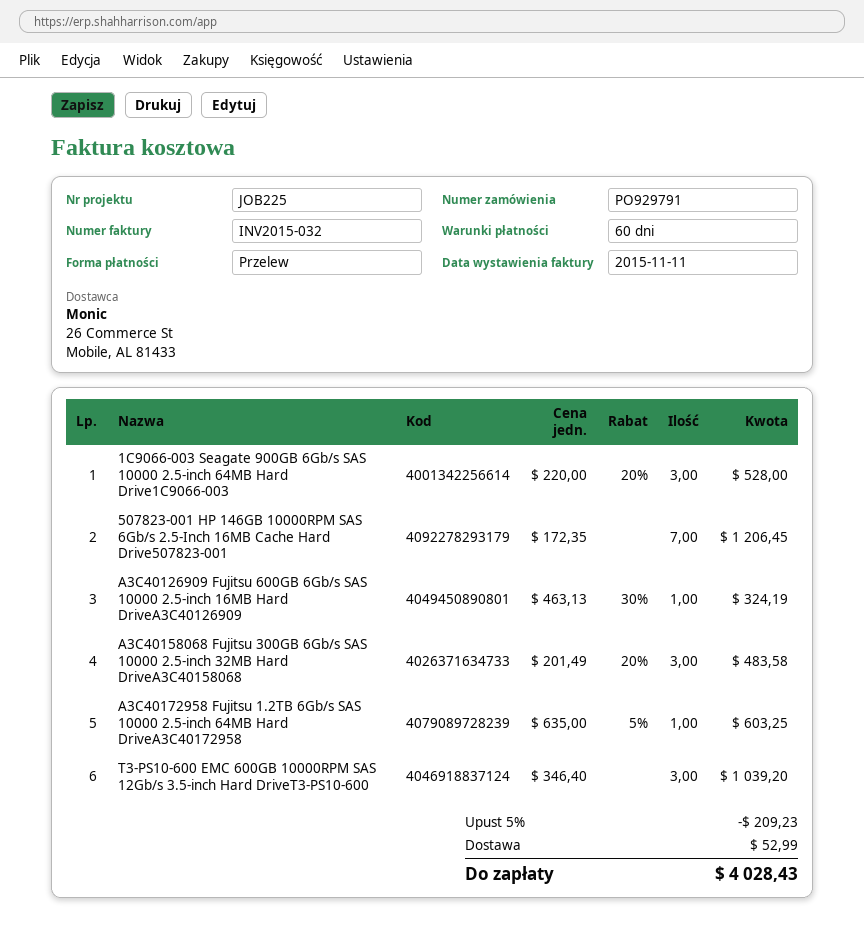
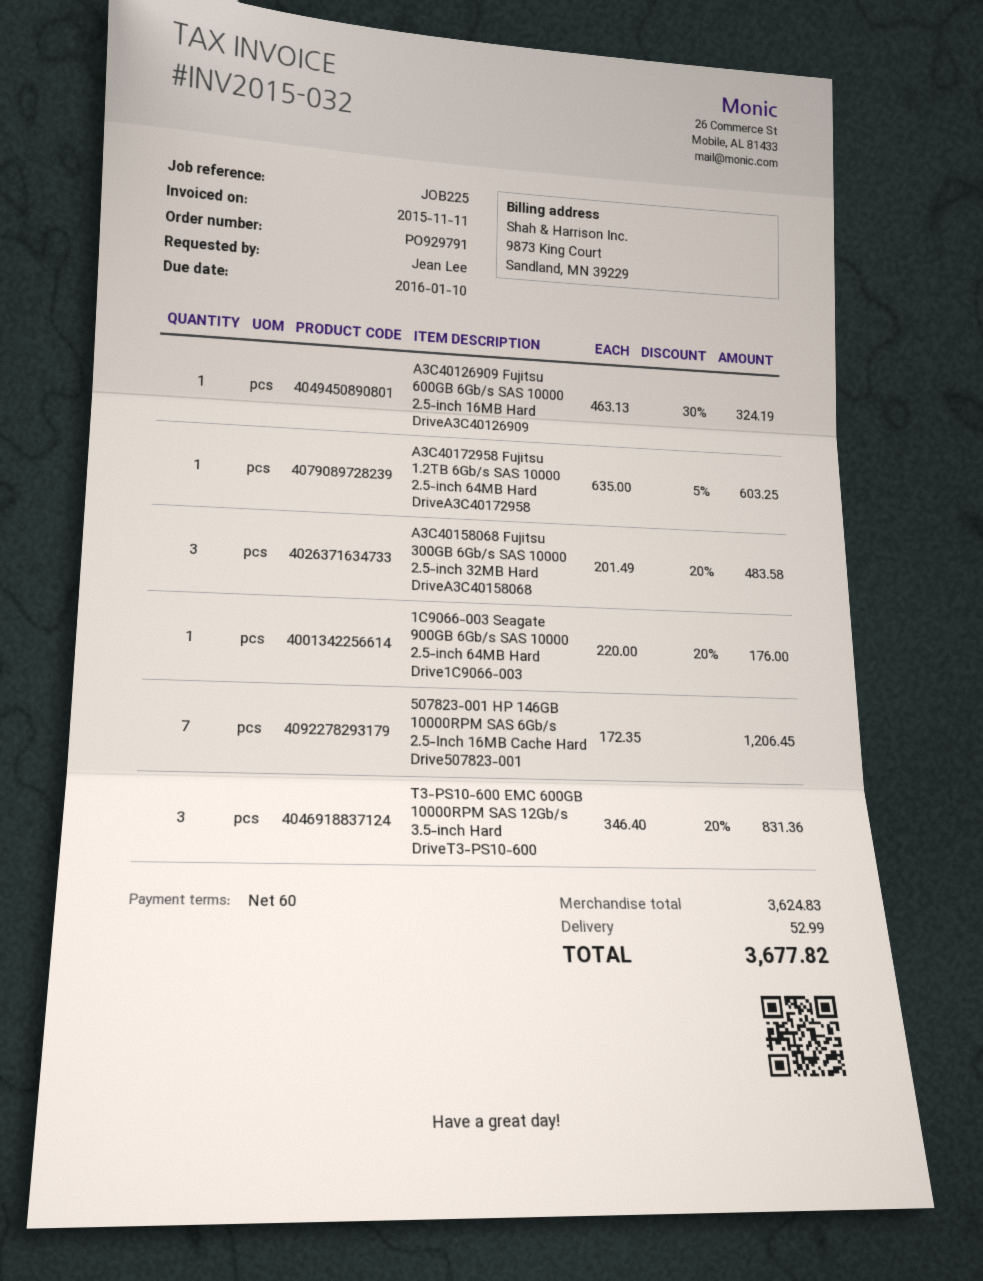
1C9066-003 Seagate 900GB 6Gb/s SAS 10000 2.5-inch 64MB Hard Drive1C9066-003: 3 x 220.00 - 20% = 528.00 -> 1 x 220.00 - 20% = 176.00
T3-PS10-600 EMC 600GB 10000RPM SAS 12Gb/s 3.5-inch Hard DriveT3-PS10-600: 3 x 346.40 = 1039.20 -> 3 x 346.40 - 20% = 831.36
discount: 5% = 209.23 -> none
total: 4028.43 -> 3677.82

